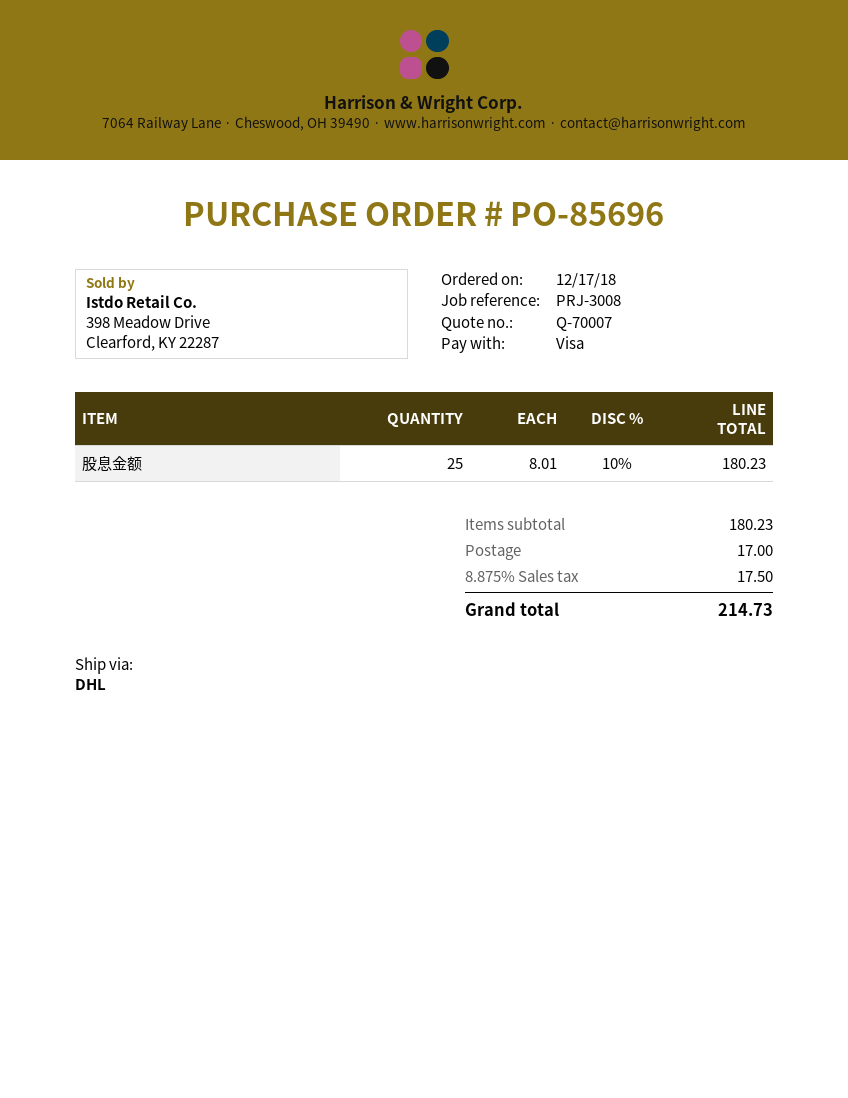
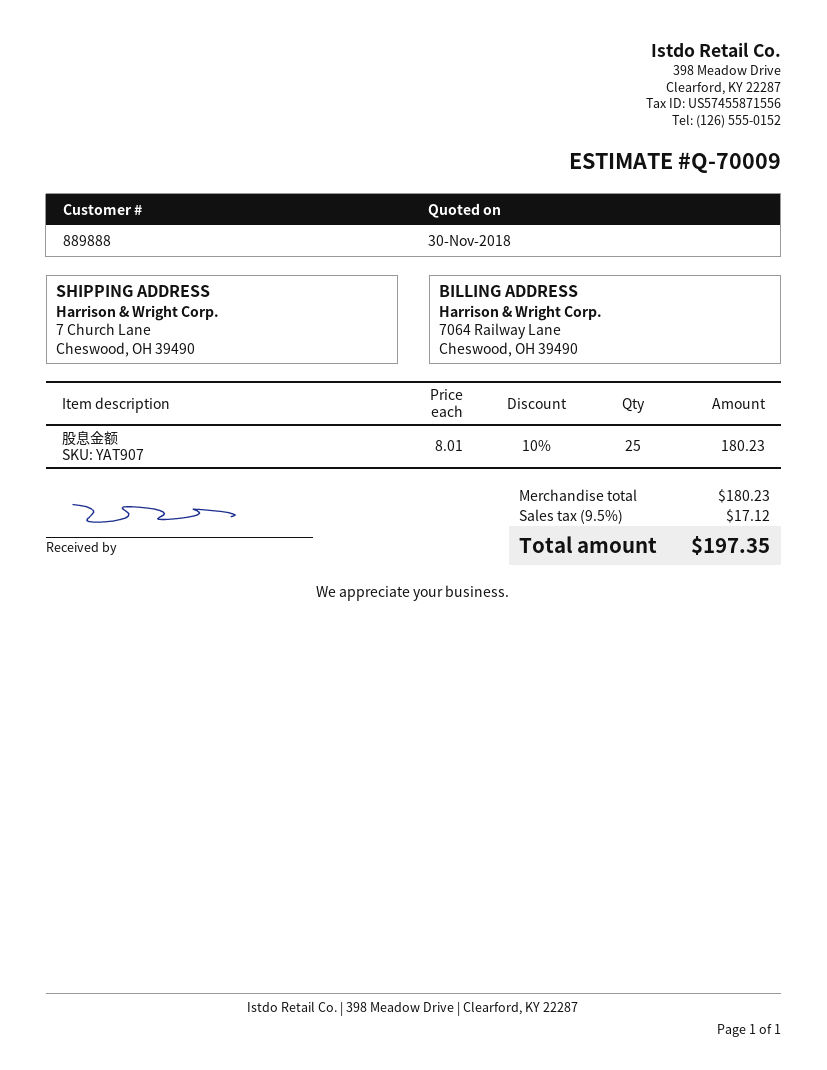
quote number: Q-70007 -> Q-70009
shipping: 17.00 -> none
tax: 8.875% = 17.50 -> 9.5% = 17.12
total: 214.73 -> 197.35

